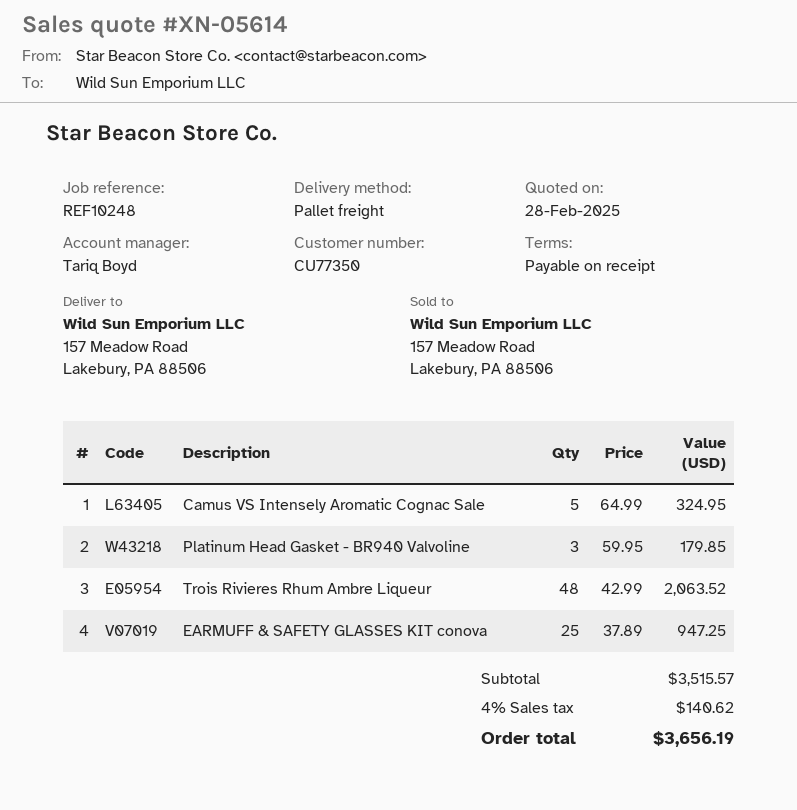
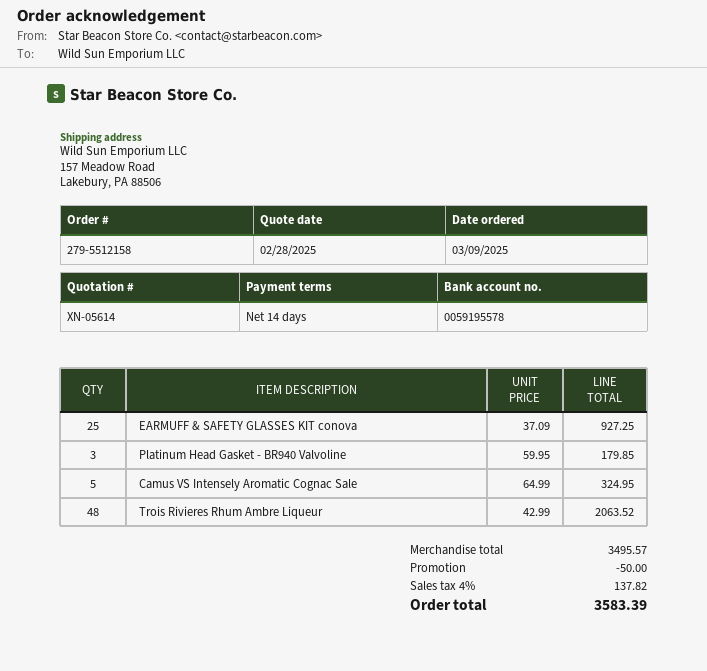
payment terms: on receipt -> 14 days
EARMUFF & SAFETY GLASSES KIT conova: 25 x 37.89 = 947.25 -> 25 x 37.09 = 927.25
subtotal: 3515.57 -> 3495.57
discount: none -> 50.00
tax: 4% = 140.62 -> 4% = 137.82
total: 3656.19 -> 3583.39

